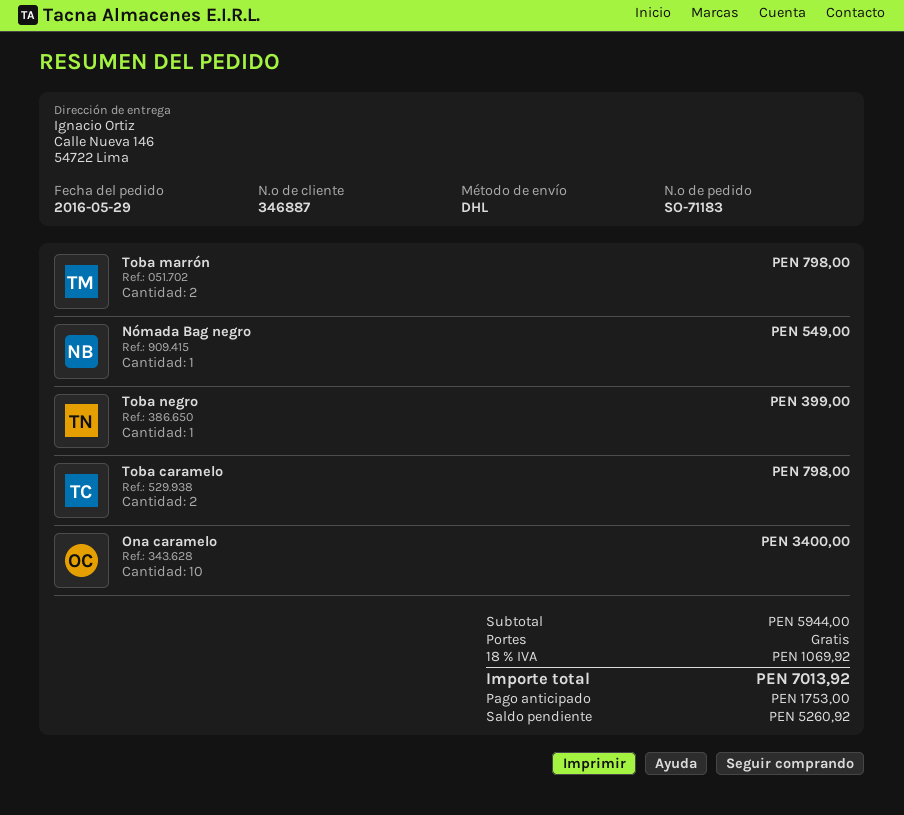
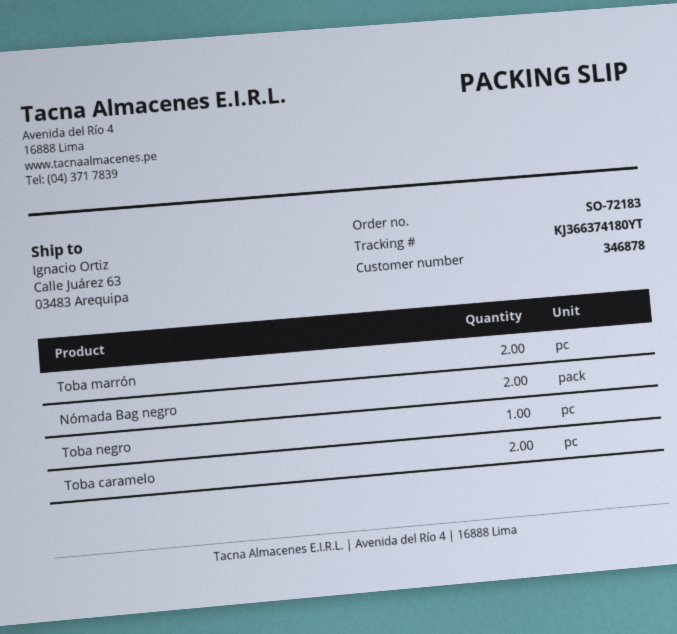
order number: SO-71183 -> SO-72183
customer number: 346887 -> 346878
ship to: Calle Nueva 146, 54722 Lima -> Calle Juárez 63, 03483 Arequipa
Nómada Bag negro: 1 -> 2
Ona caramelo: 10 -> none

